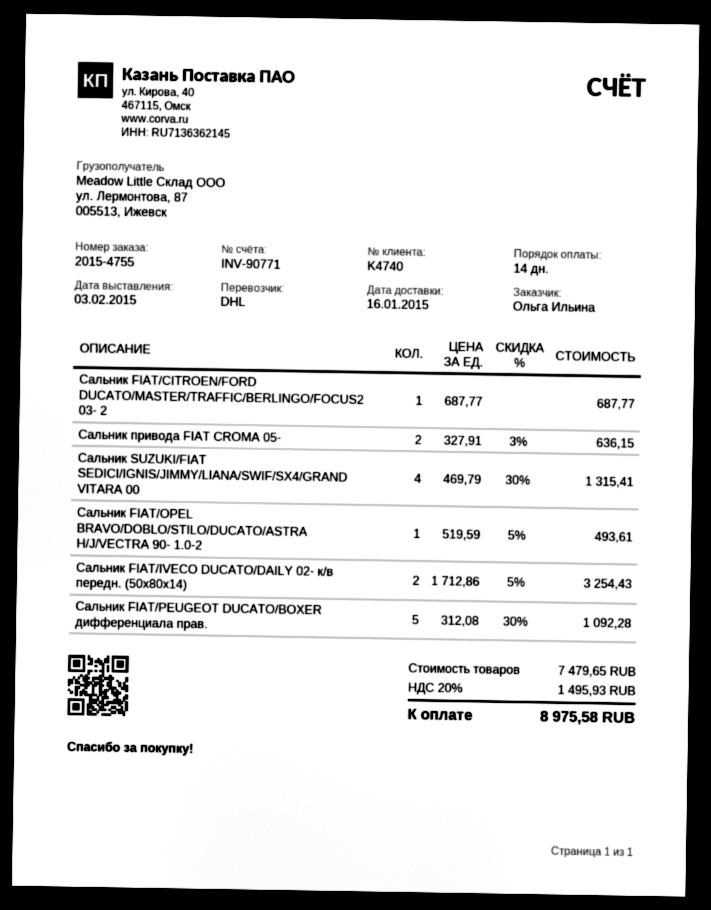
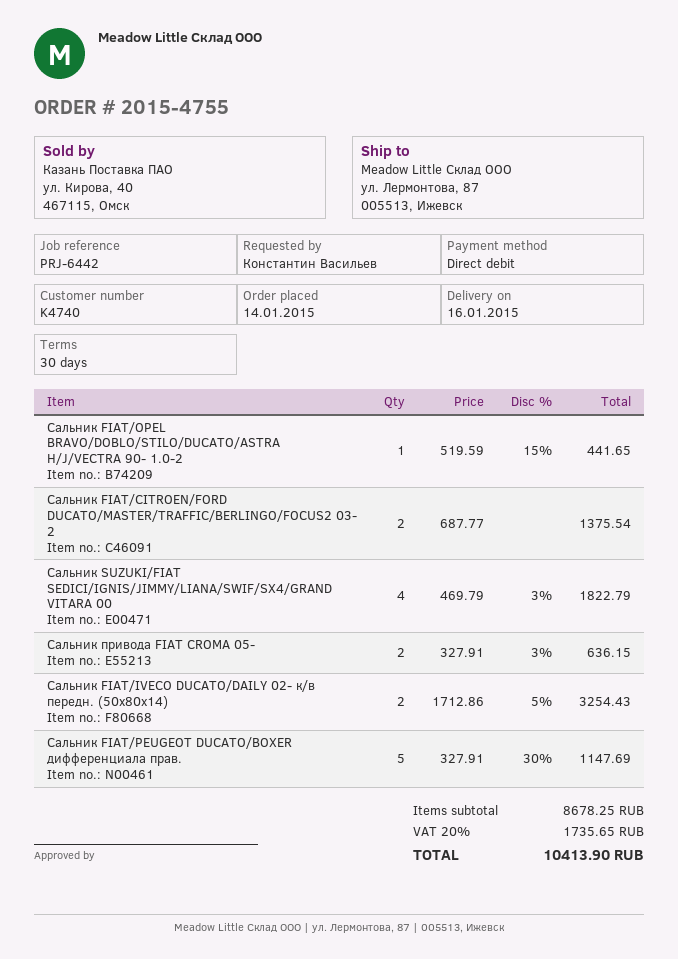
payment terms: 14 days -> 30 days
ordered by: Ольга Ильина -> Константин Васильев
Сальник FIAT/CITROEN/FORD DUCATO/MASTER/TRAFFIC/BERLINGO/FOCUS2 03- 2: 1 x 687.77 = 687.77 -> 2 x 687.77 = 1375.54
Сальник SUZUKI/FIAT SEDICI/IGNIS/JIMMY/LIANA/SWIF/SX4/GRAND VITARA 00: 4 x 469.79 - 30% = 1315.41 -> 4 x 469.79 - 3% = 1822.79
Сальник FIAT/OPEL BRAVO/DOBLO/STILO/DUCATO/ASTRA H/J/VECTRA 90- 1.0-2: 1 x 519.59 - 5% = 493.61 -> 1 x 519.59 - 15% = 441.65
Сальник FIAT/PEUGEOT DUCATO/BOXER дифференциала прав.: 5 x 312.08 - 30% = 1092.28 -> 5 x 327.91 - 30% = 1147.69
subtotal: 7479.65 -> 8678.25
tax: 20% = 1495.93 -> 20% = 1735.65
total: 8975.58 -> 10413.90

